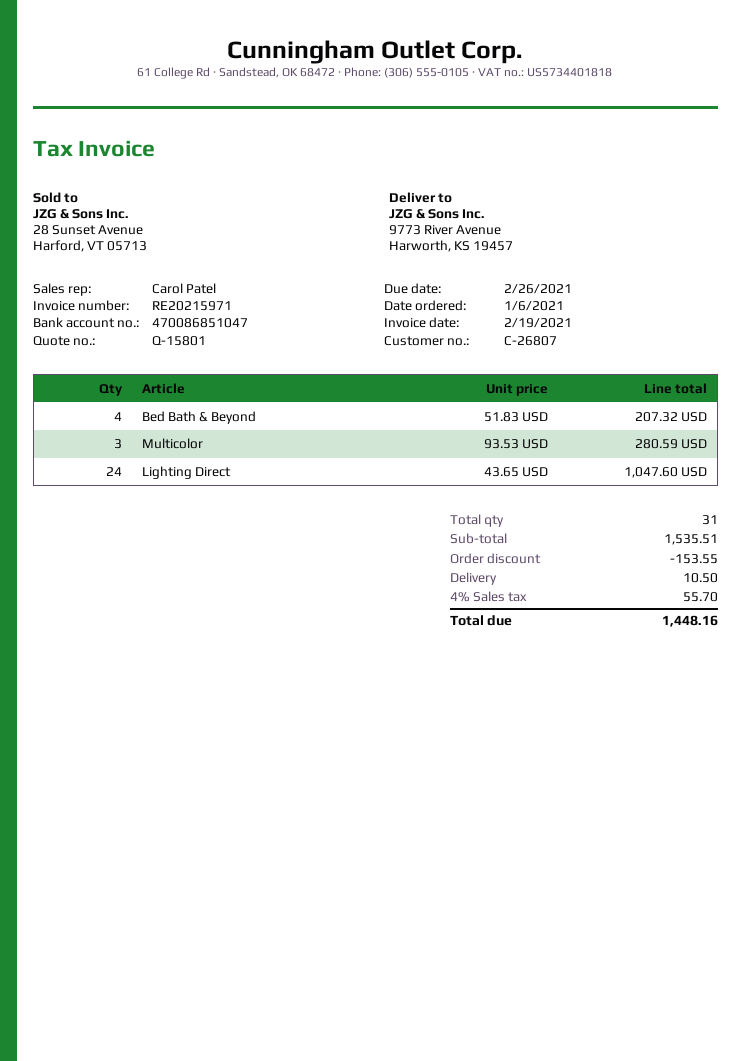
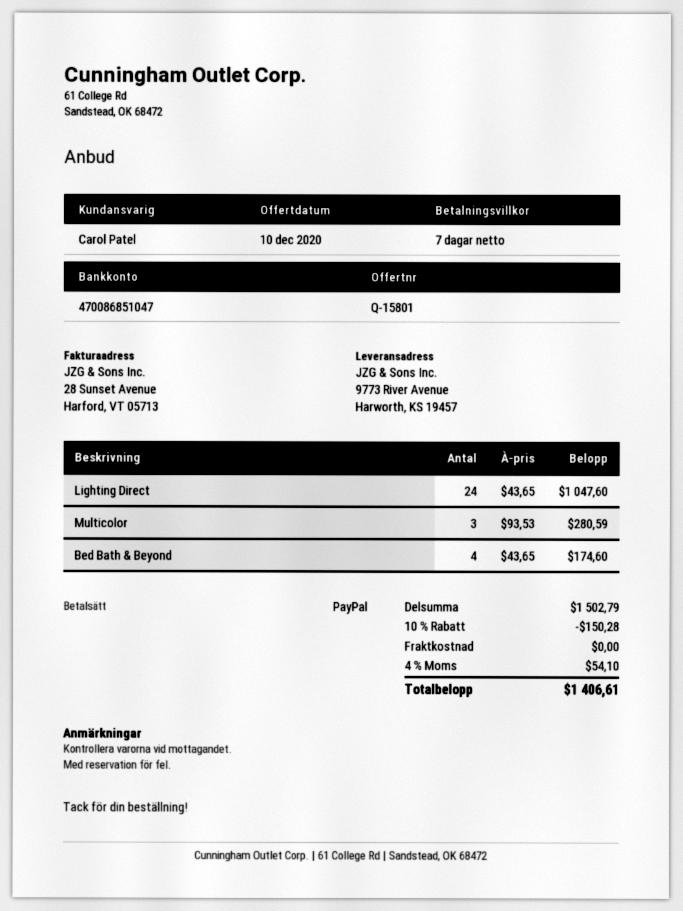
Bed Bath & Beyond: 4 x 51.83 = 207.32 -> 4 x 43.65 = 174.60
subtotal: 1535.51 -> 1502.79
discount: 153.55 -> 150.28
shipping: 10.50 -> 0.00
tax: 4% = 55.70 -> 4% = 54.10
total: 1448.16 -> 1406.61

